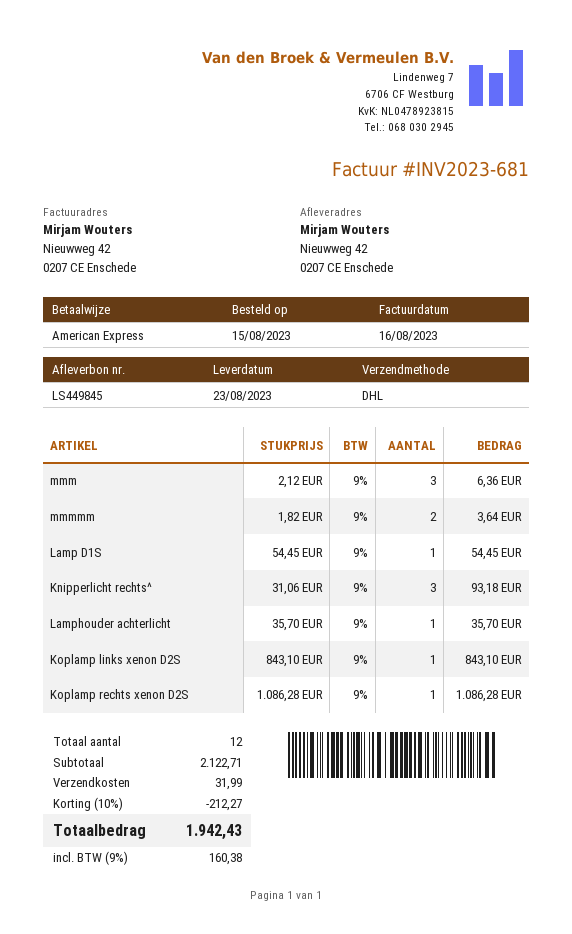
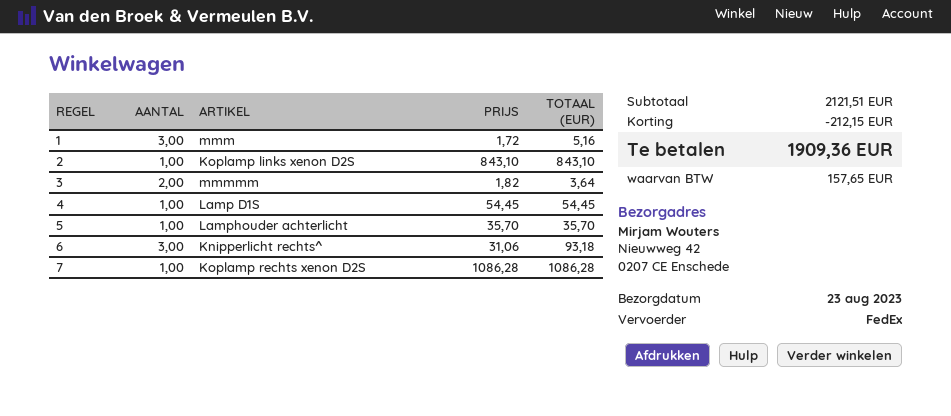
shipping method: DHL -> FedEx
mmm: 3 x 2.12 = 6.36 -> 3 x 1.72 = 5.16
subtotal: 2122.71 -> 2121.51
discount: 212.27 -> 212.15
shipping: 31.99 -> none
tax: 160.38 -> 157.65
total: 1942.43 -> 1909.36

